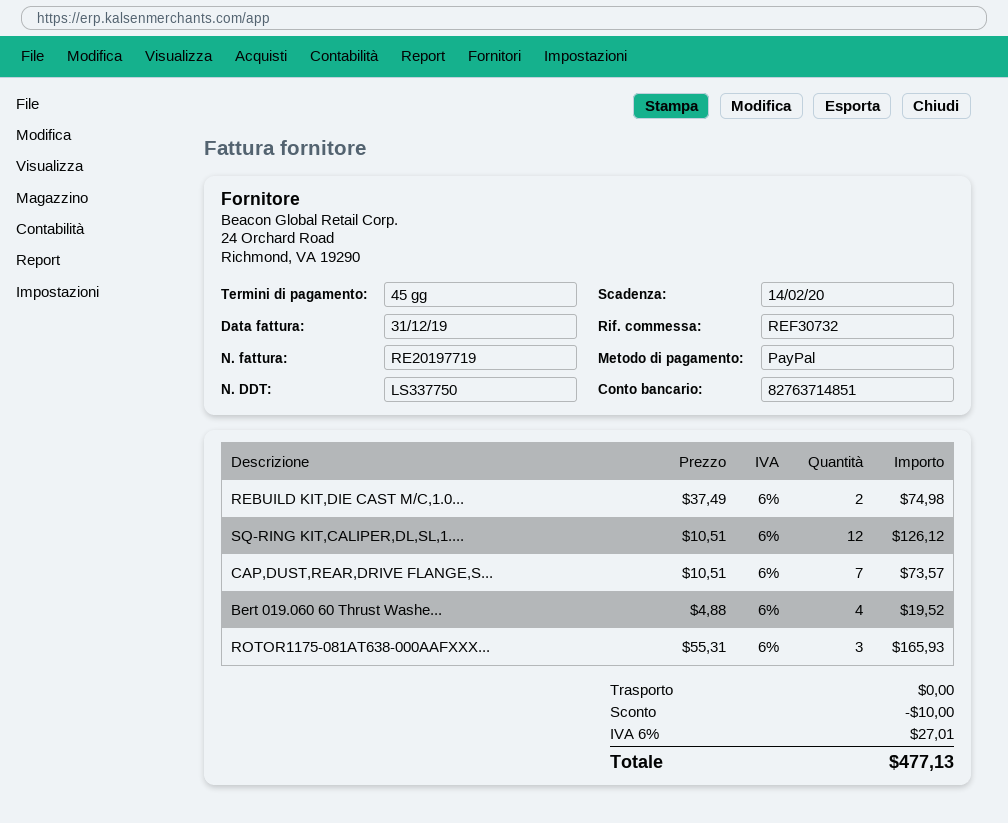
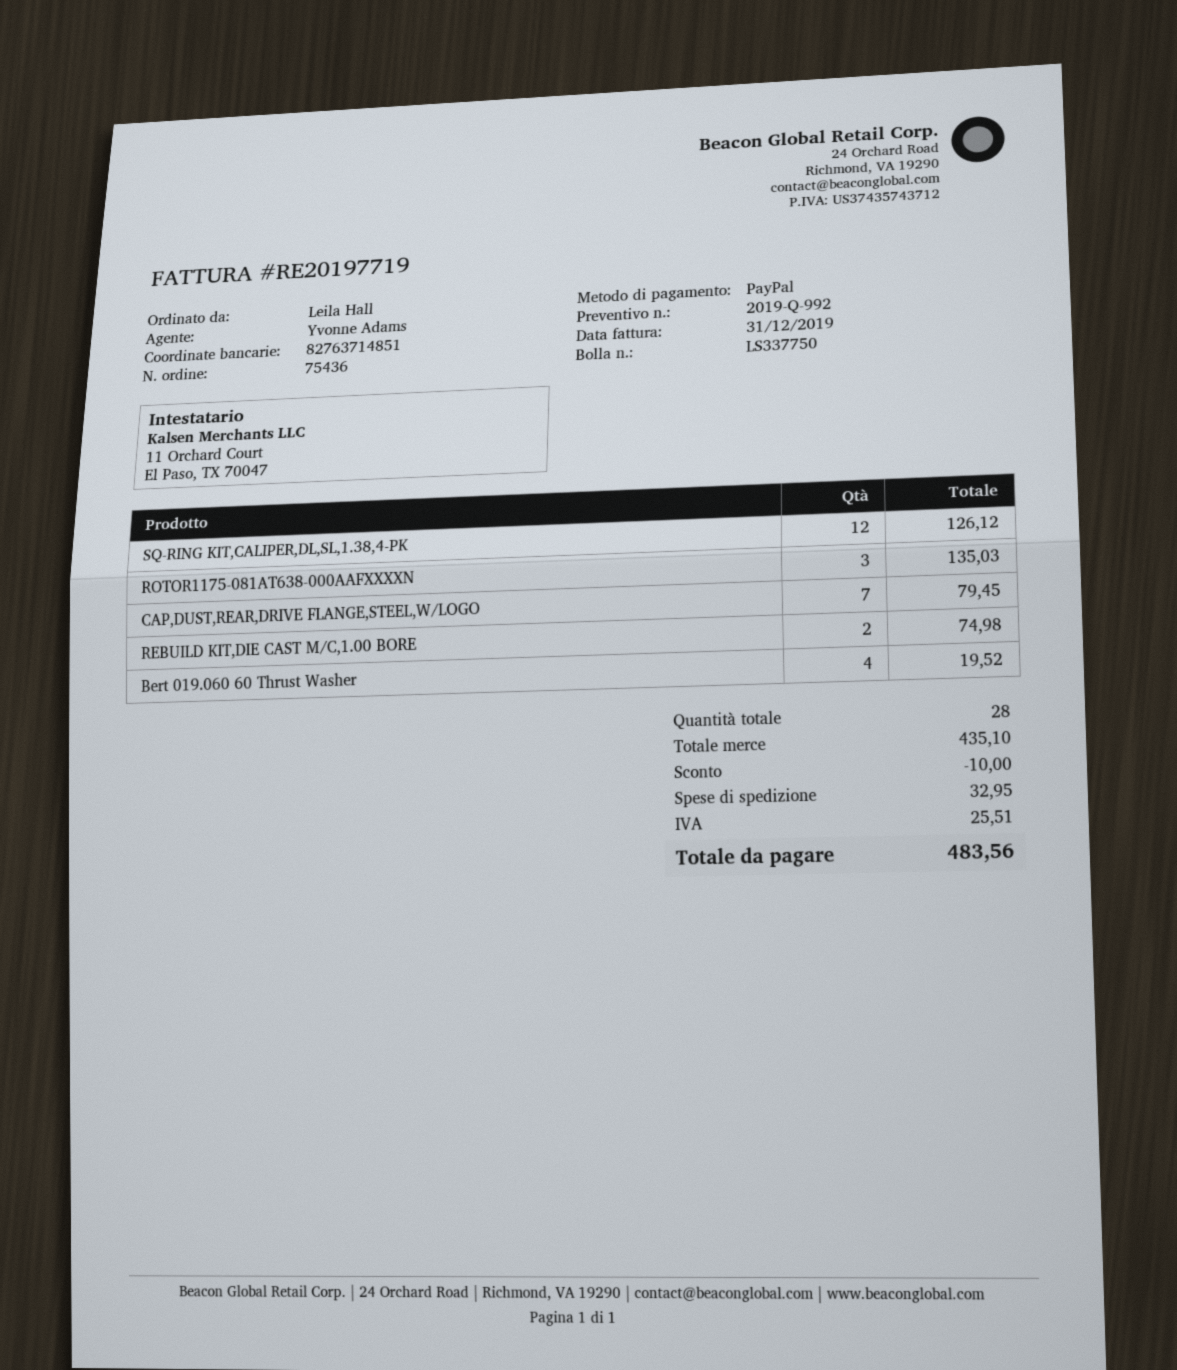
CAP,DUST,REAR,DRIVE FLANGE,S...: 7 for 73.57 -> 7 for 79.45
ROTOR1175-081AT638-000AAFXXX...: 3 for 165.93 -> 3 for 135.03
shipping: 0.00 -> 32.95
tax: 27.01 -> 25.51
total: 477.13 -> 483.56

